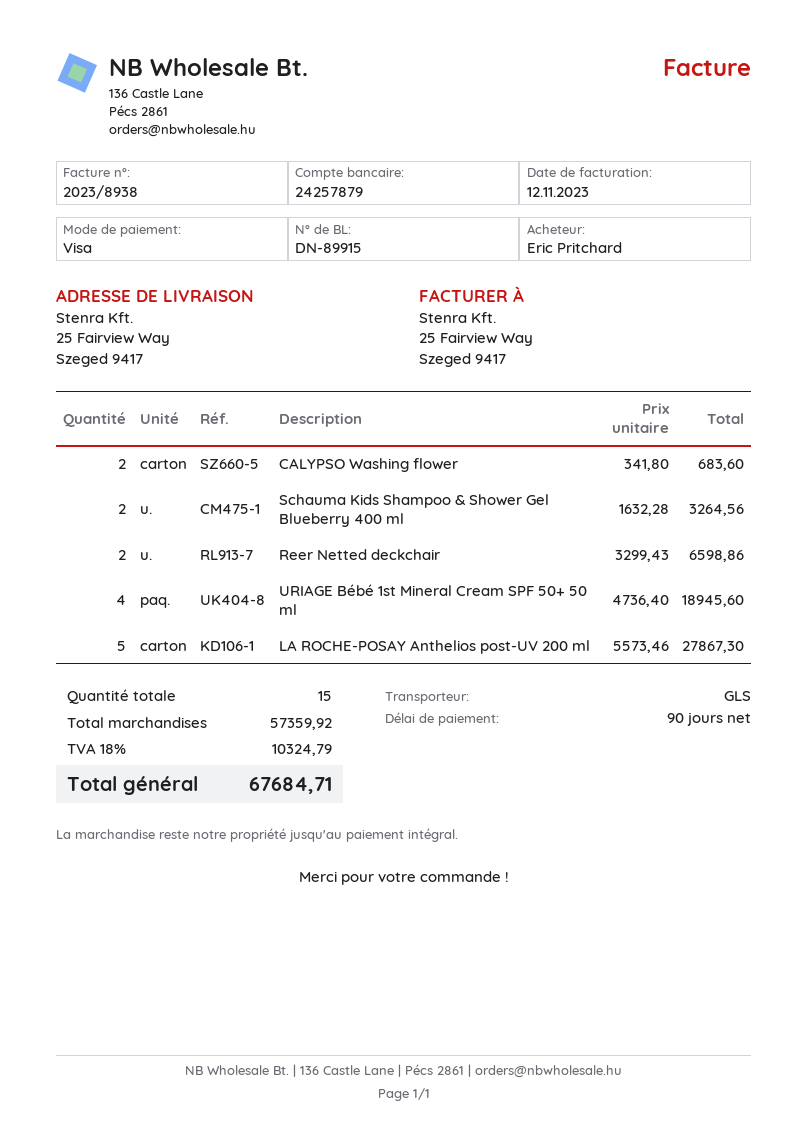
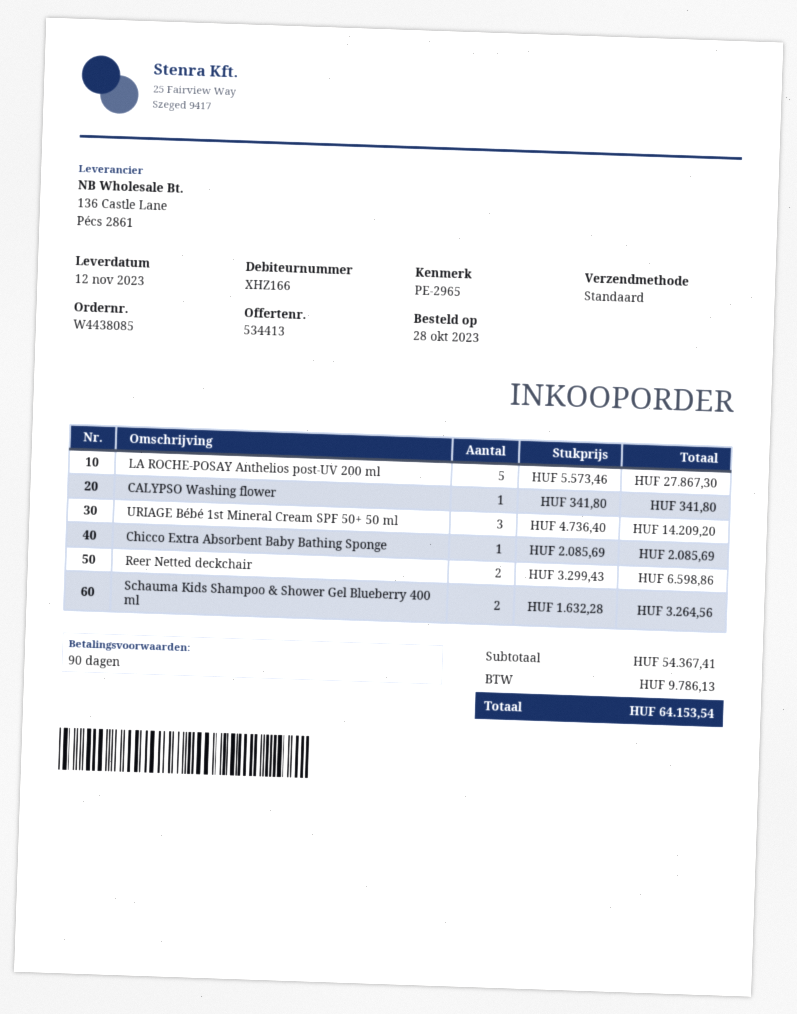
shipping method: GLS -> standard
CALYPSO Washing flower: 2 x 341.80 = 683.60 -> 1 x 341.80 = 341.80
URIAGE Bébé 1st Mineral Cream SPF 50+ 50 ml: 4 x 4736.40 = 18945.60 -> 3 x 4736.40 = 14209.20
Chicco Extra Absorbent Baby Bathing Sponge: none -> 1 x 2085.69 = 2085.69
subtotal: 57359.92 -> 54367.41
tax: 10324.79 -> 9786.13
total: 67684.71 -> 64153.54

